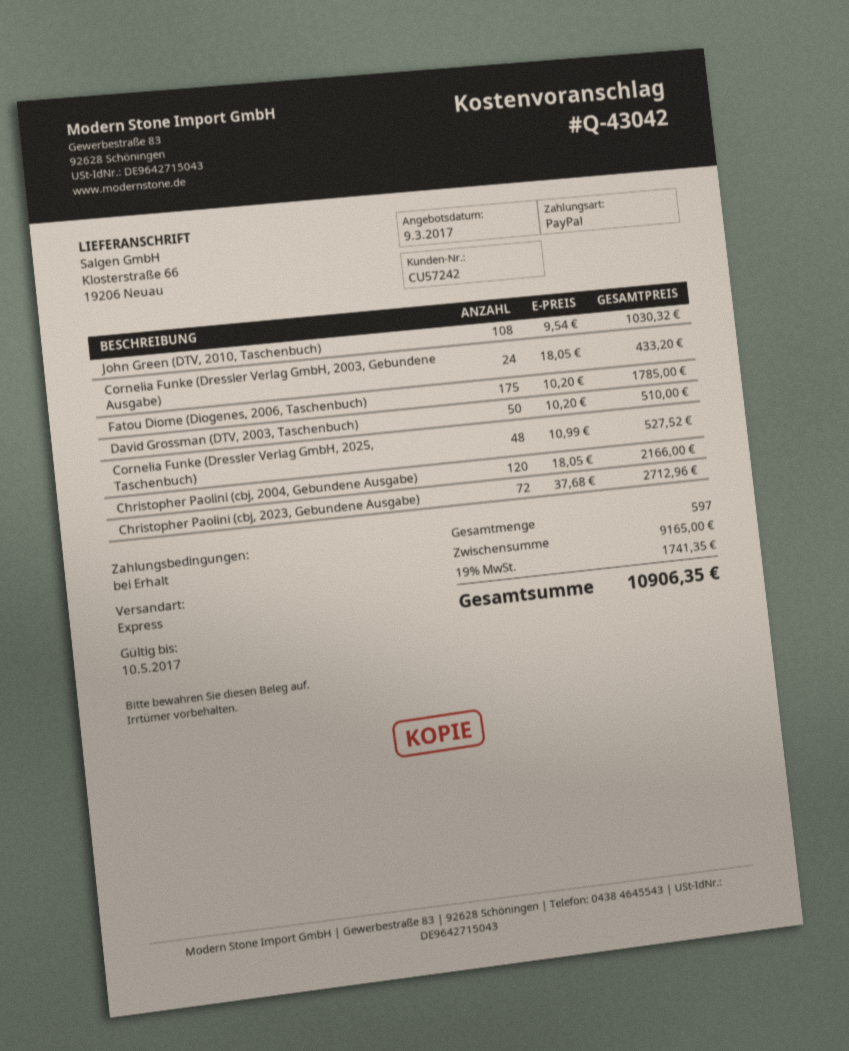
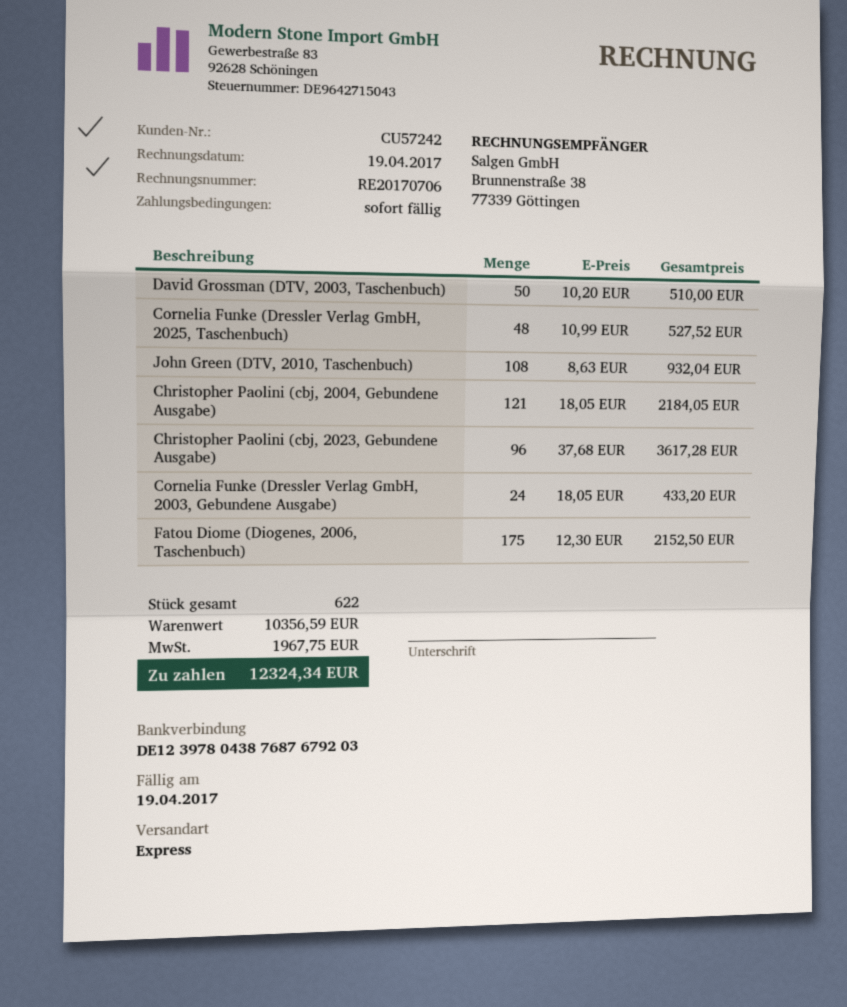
John Green (DTV, 2010, Taschenbuch): 108 x 9.54 = 1030.32 -> 108 x 8.63 = 932.04
Fatou Diome (Diogenes, 2006, Taschenbuch): 175 x 10.20 = 1785.00 -> 175 x 12.30 = 2152.50
Christopher Paolini (cbj, 2004, Gebundene Ausgabe): 120 x 18.05 = 2166.00 -> 121 x 18.05 = 2184.05
Christopher Paolini (cbj, 2023, Gebundene Ausgabe): 72 x 37.68 = 2712.96 -> 96 x 37.68 = 3617.28
total quantity: 597 -> 622
subtotal: 9165.00 -> 10356.59
tax: 1741.35 -> 1967.75
total: 10906.35 -> 12324.34

